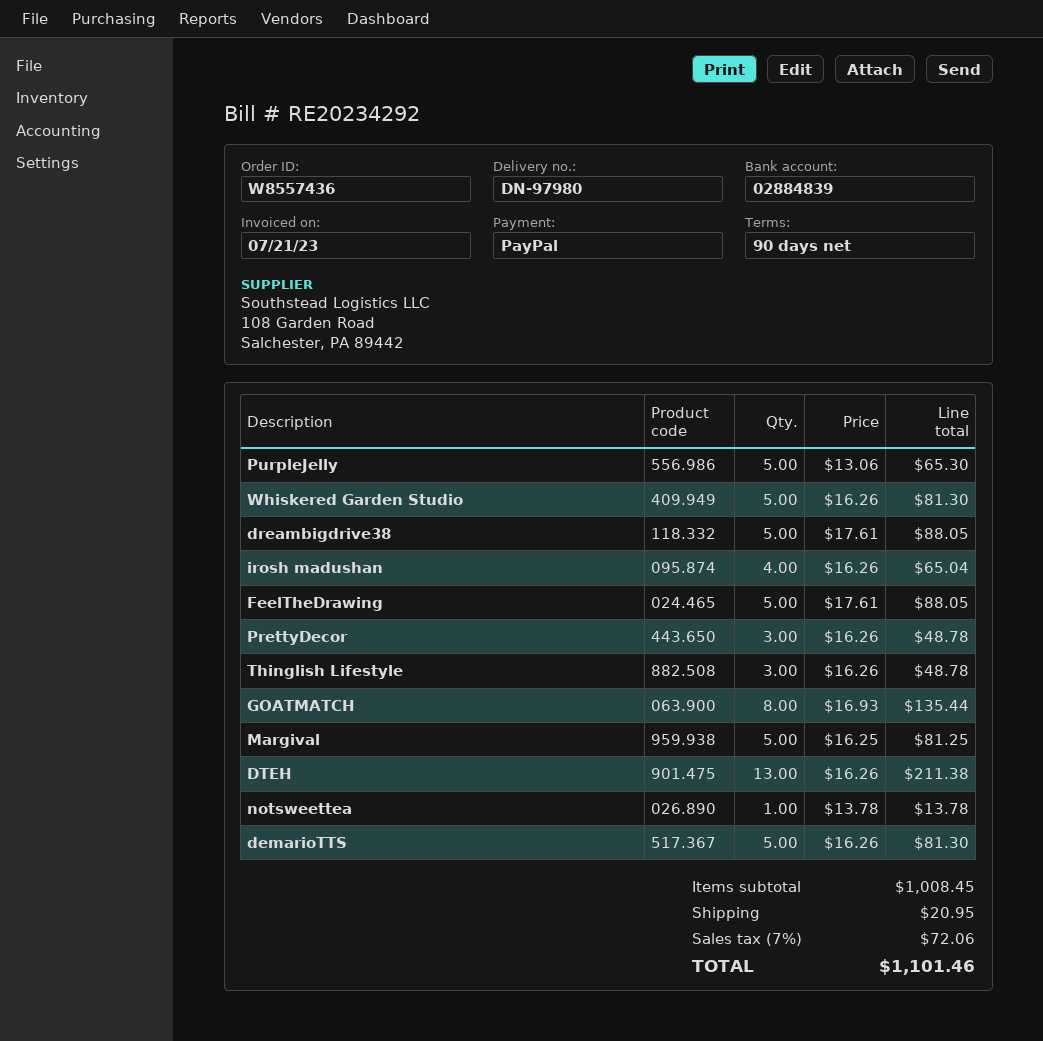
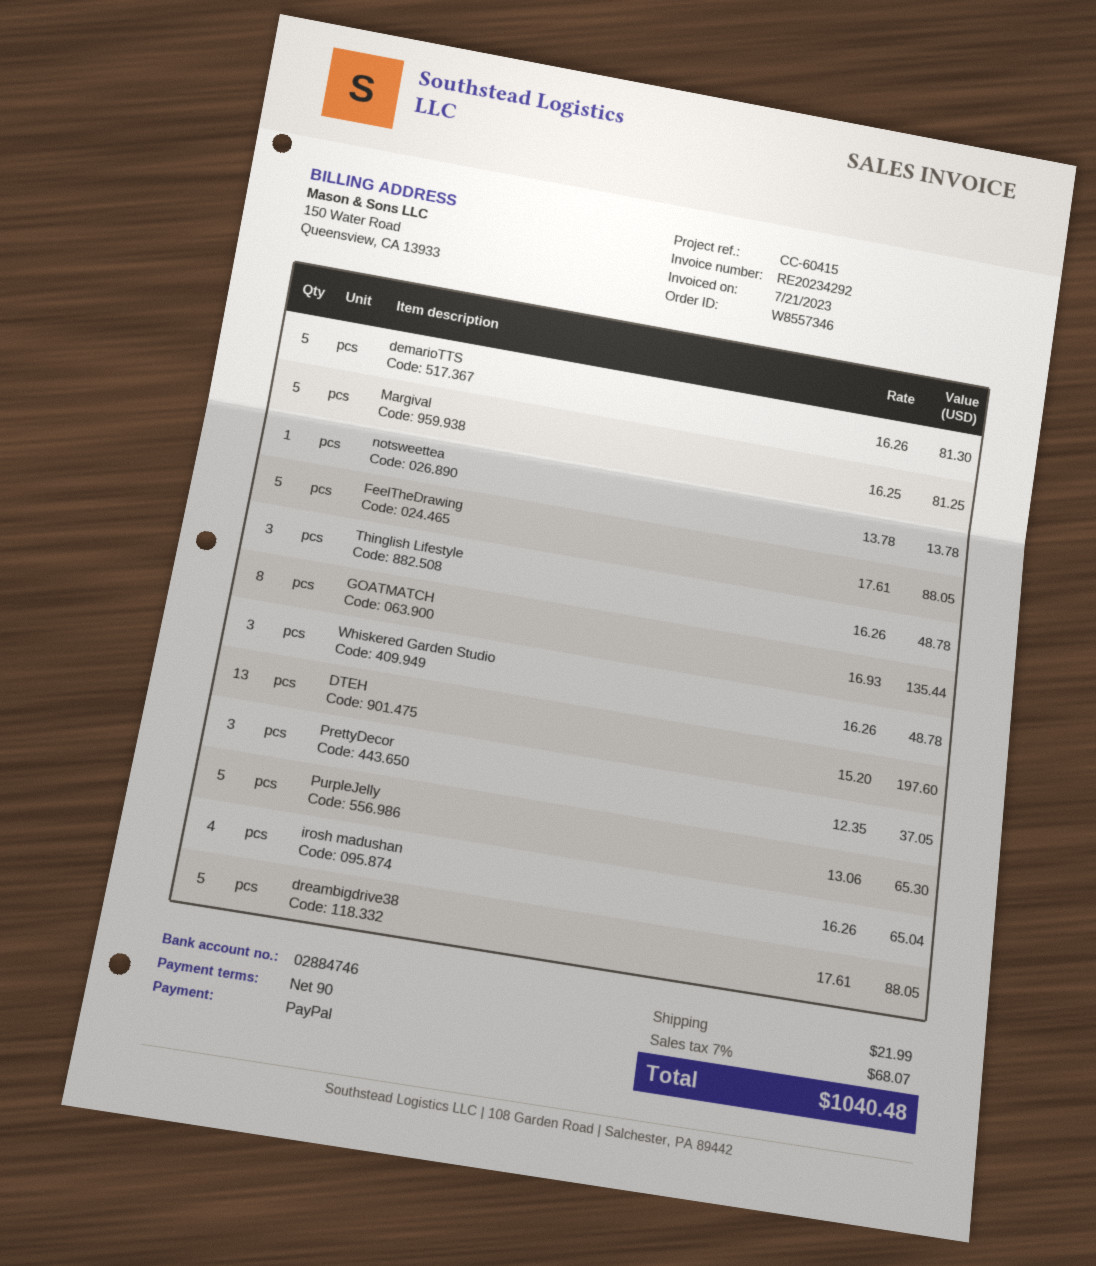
order number: W8557436 -> W8557346
bank account: 02884839 -> 02884746
Whiskered Garden Studio: 5 x 16.26 = 81.30 -> 3 x 16.26 = 48.78
PrettyDecor: 3 x 16.26 = 48.78 -> 3 x 12.35 = 37.05
DTEH: 13 x 16.26 = 211.38 -> 13 x 15.20 = 197.60
shipping: 20.95 -> 21.99
tax: 7% = 72.06 -> 7% = 68.07
total: 1101.46 -> 1040.48

